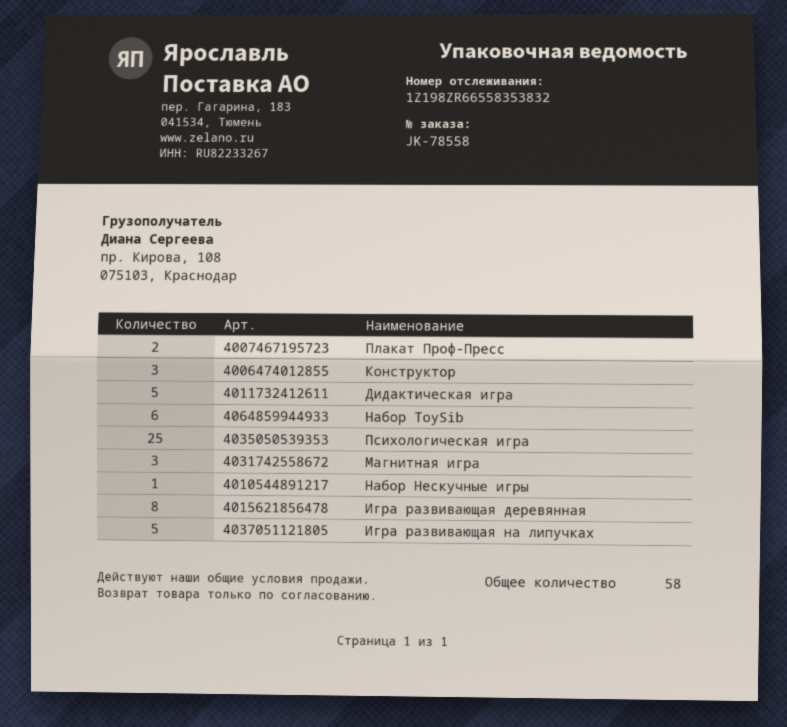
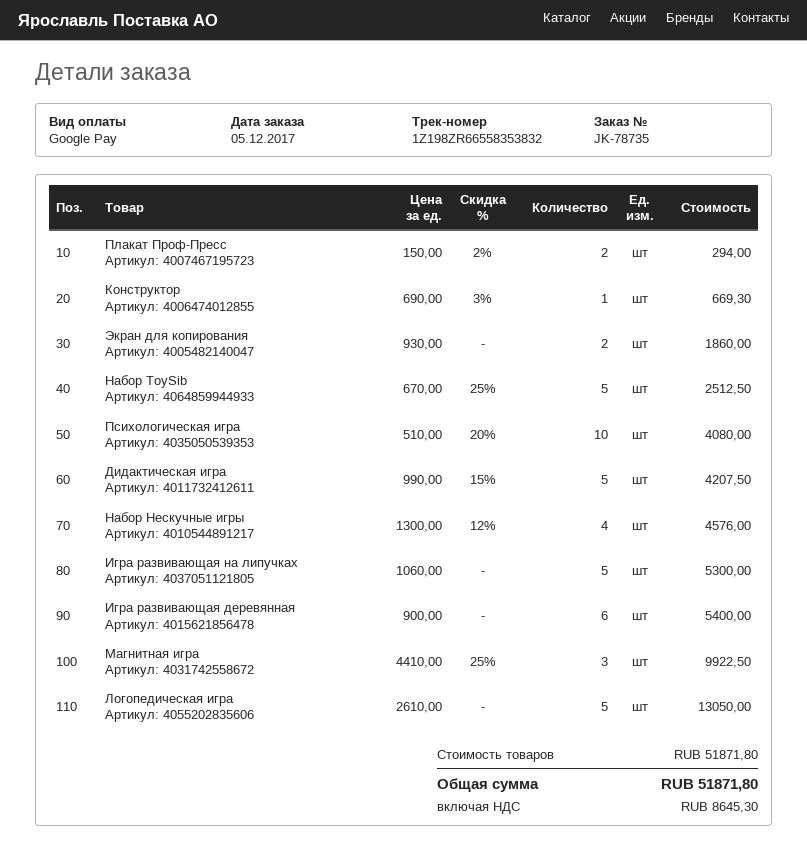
order number: JK-78558 -> JK-78735
Конструктор: 3 -> 1
Набор ToySib: 6 -> 5
Психологическая игра: 25 -> 10
Набор Нескучные игры: 1 -> 4
Игра развивающая деревянная: 8 -> 6
Экран для копирования: none -> 2
Логопедическая игра: none -> 5

